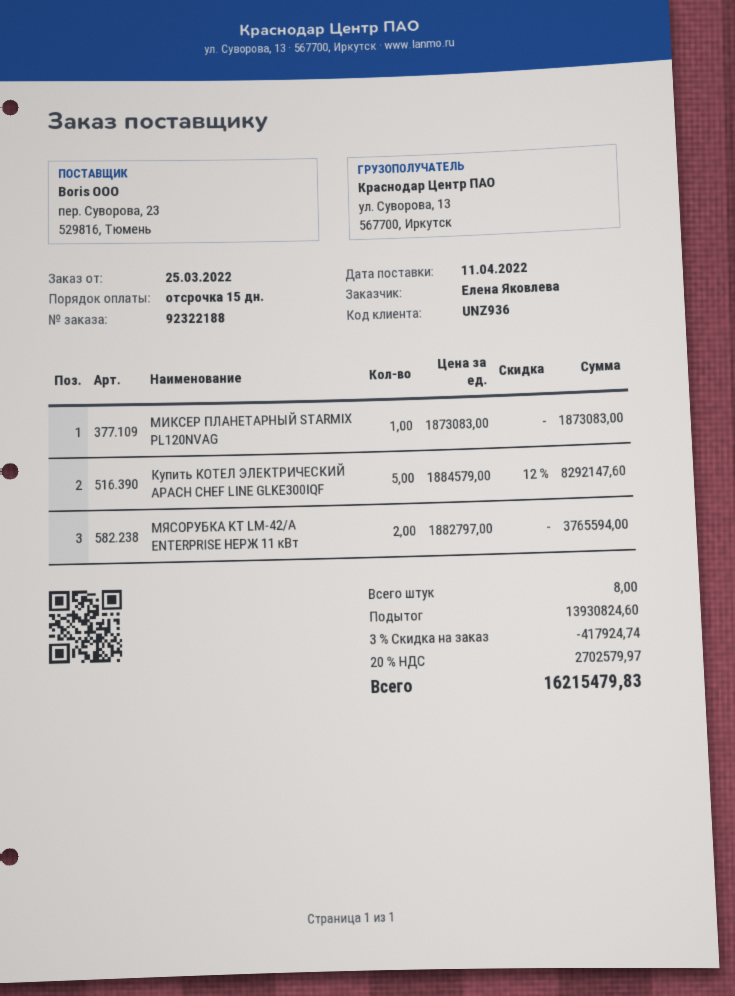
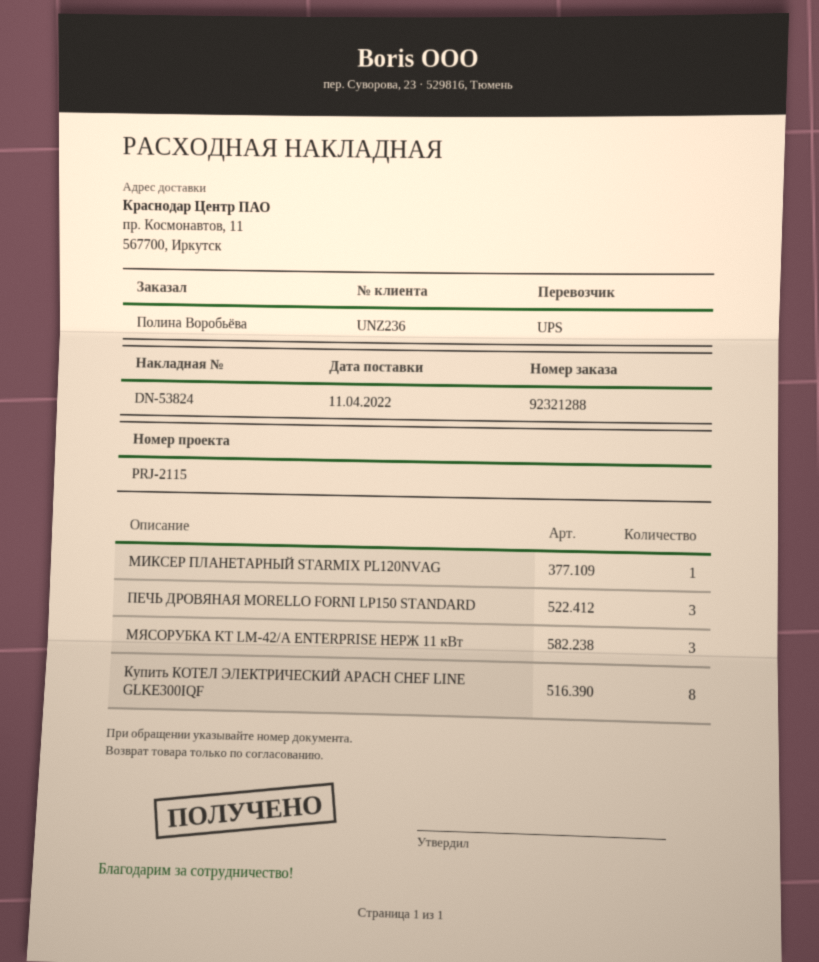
order number: 92322188 -> 92321288
customer number: UNZ936 -> UNZ236
ordered by: Елена Яковлева -> Полина Воробьёва
ship to: ул. Суворова, 13, 567700, Иркутск -> пр. Космонавтов, 11, 567700, Иркутск
Купить КОТЕЛ ЭЛЕКТРИЧЕСКИЙ APACH CHEF LINE GLKE300IQF: 5 -> 8
МЯСОРУБКА KT LM-42/A ENTERPRISE НЕРЖ 11 кВт: 2 -> 3
ПЕЧЬ ДРОВЯНАЯ MORELLO FORNI LP150 STANDARD: none -> 3

